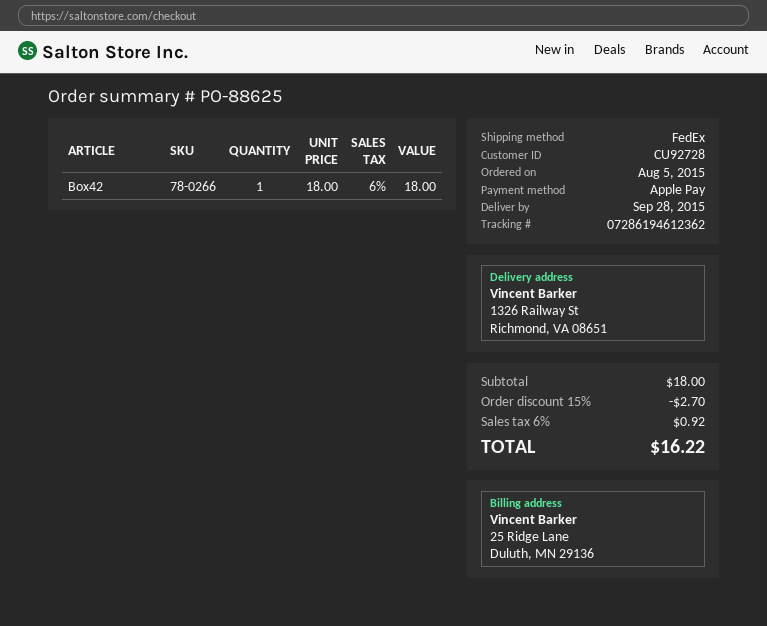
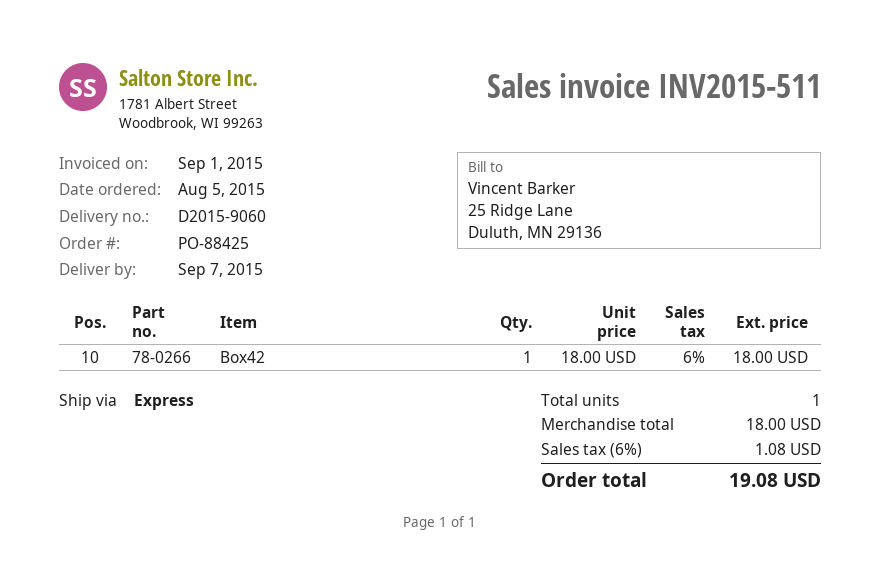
order number: PO-88625 -> PO-88425
delivery date: 2015-09-28 -> 2015-09-07
shipping method: FedEx -> express
discount: 15% = 2.70 -> none
tax: 6% = 0.92 -> 6% = 1.08
total: 16.22 -> 19.08

